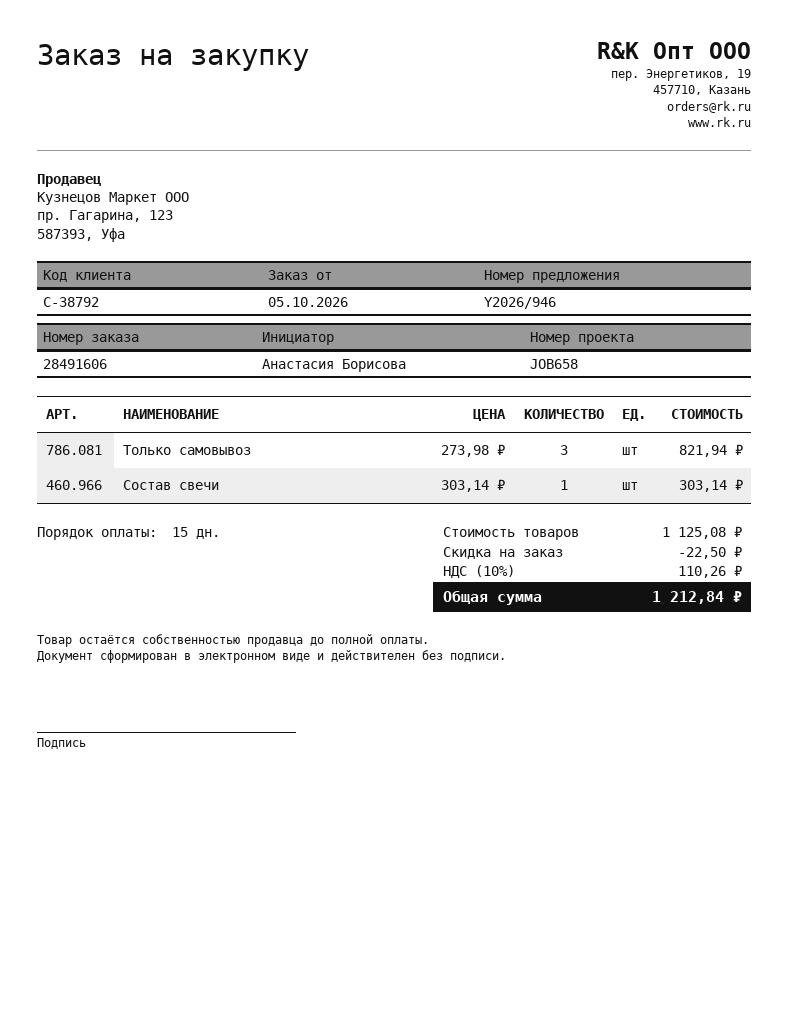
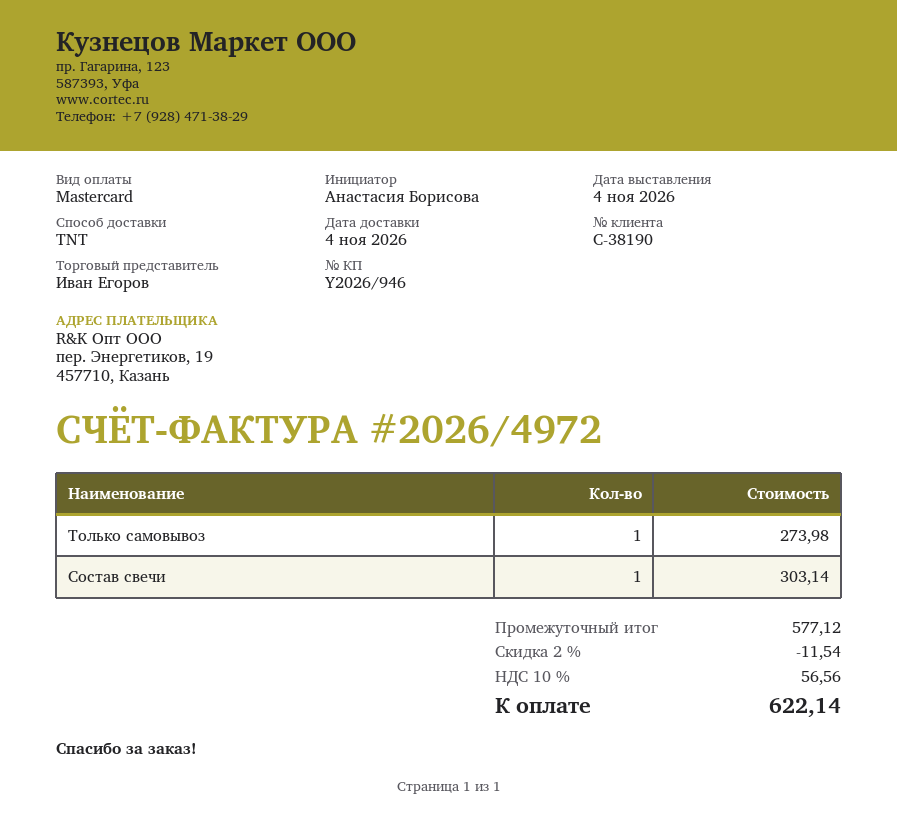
customer number: C-38792 -> C-38190
Только самовывоз: 3 for 821.94 -> 1 for 273.98
subtotal: 1125.08 -> 577.12
discount: 22.50 -> 11.54
tax: 10% = 110.26 -> 10% = 56.56
total: 1212.84 -> 622.14

